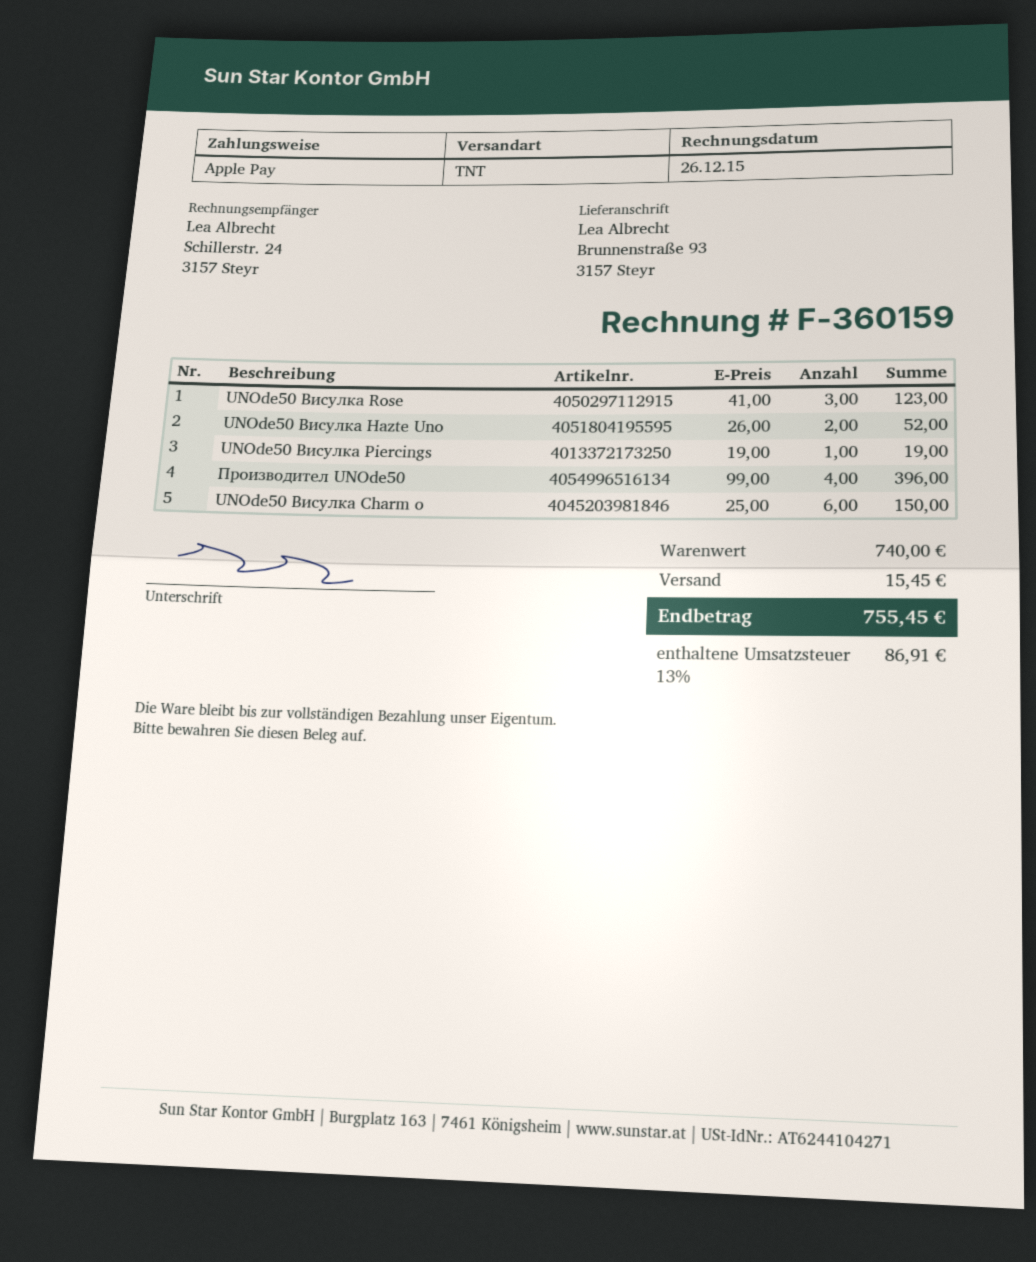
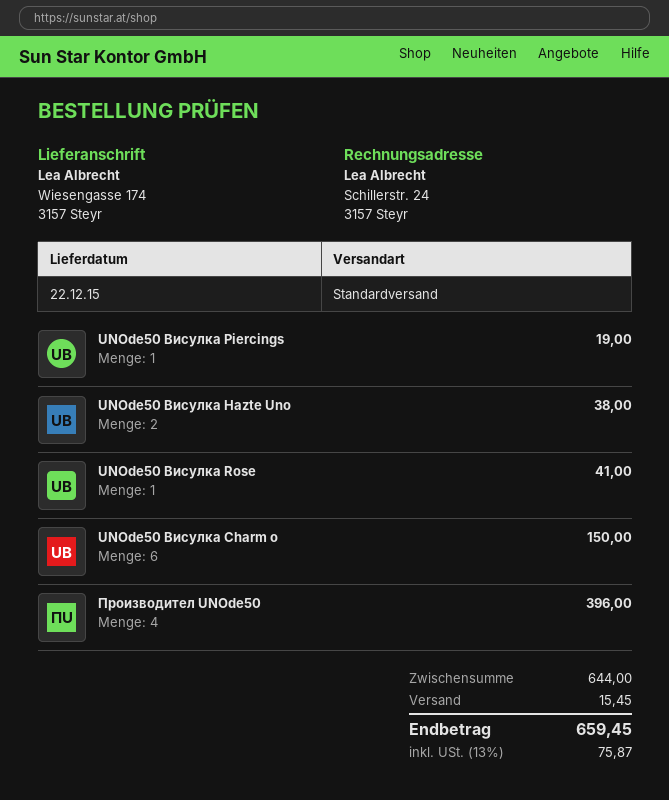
shipping method: TNT -> standard
ship to: Brunnenstraße 93, 3157 Steyr -> Wiesengasse 174, 3157 Steyr
UNOde50 Висулка Rose: 3 for 123.00 -> 1 for 41.00
UNOde50 Висулка Hazte Uno: 2 for 52.00 -> 2 for 38.00
subtotal: 740.00 -> 644.00
tax: 13% = 86.91 -> 13% = 75.87
total: 755.45 -> 659.45

